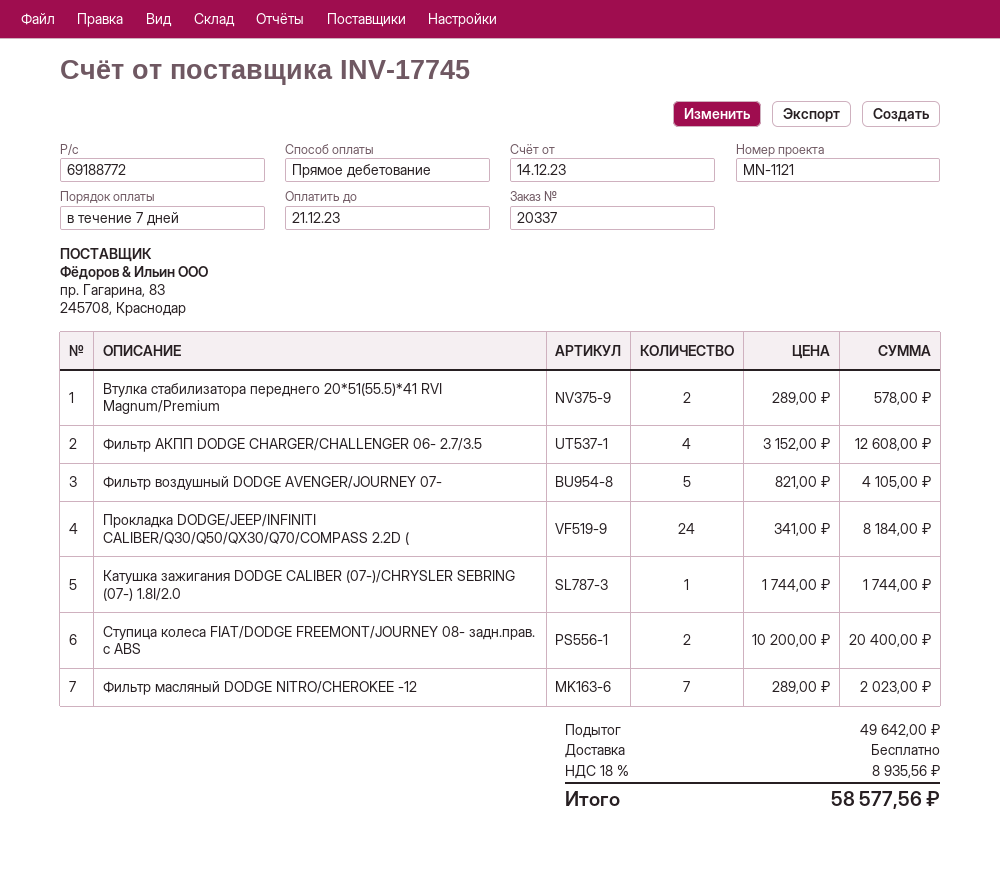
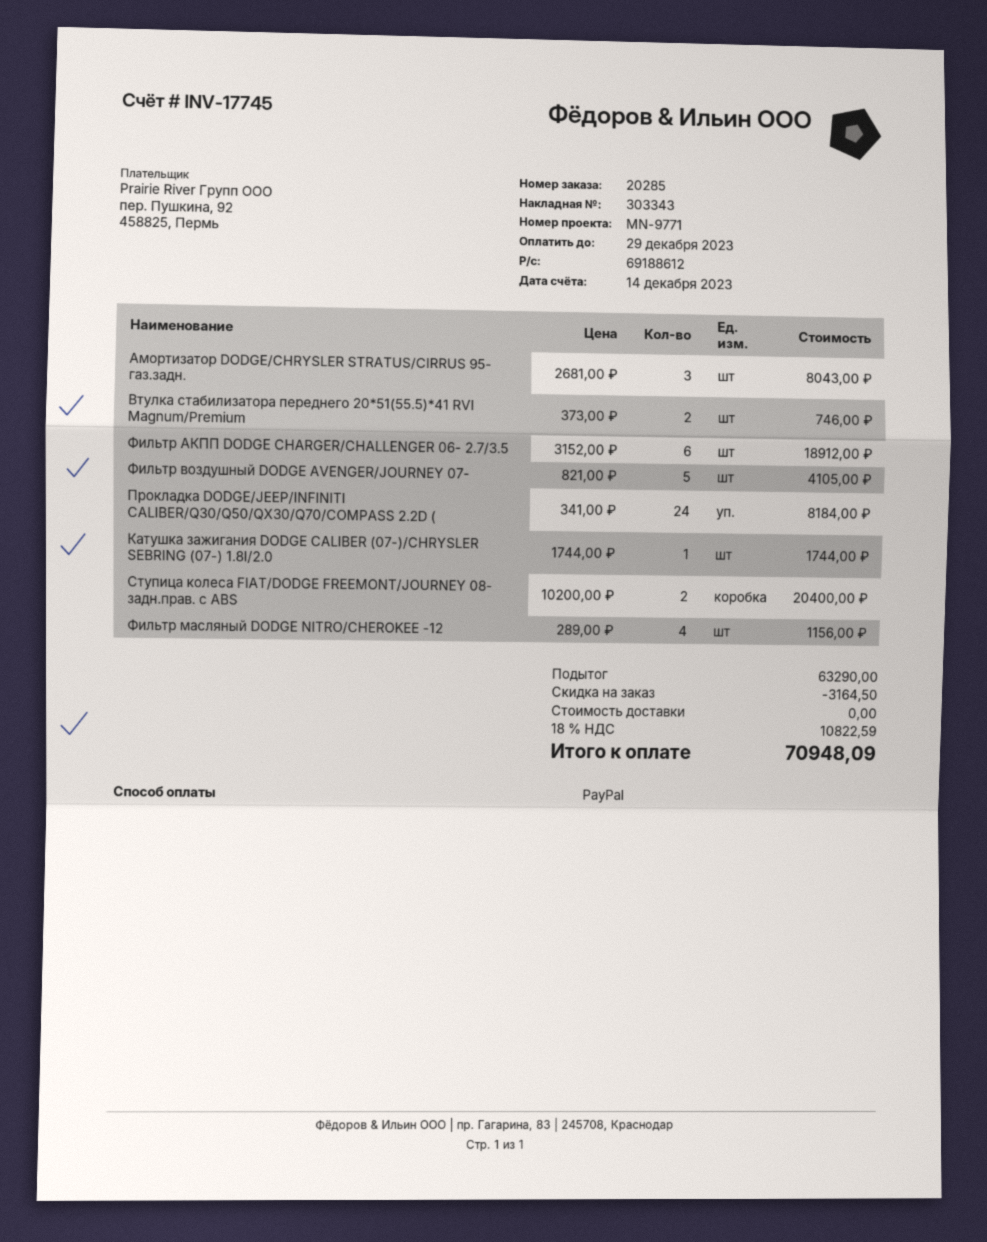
order number: 20337 -> 20285
due date: 2023-12-21 -> 2023-12-29
reference: MN-1121 -> MN-9771
payment method: direct debit -> PayPal
bank account: 69188772 -> 69188612
Втулка стабилизатора переднего 20*51(55.5)*41 RVI Magnum/Premium: 2 x 289.00 = 578.00 -> 2 x 373.00 = 746.00
Фильтр АКПП DODGE CHARGER/CHALLENGER 06- 2.7/3.5: 4 x 3152.00 = 12608.00 -> 6 x 3152.00 = 18912.00
Фильтр масляный DODGE NITRO/CHEROKEE -12: 7 x 289.00 = 2023.00 -> 4 x 289.00 = 1156.00
Амортизатор DODGE/CHRYSLER STRATUS/CIRRUS 95- газ.задн.: none -> 3 x 2681.00 = 8043.00
subtotal: 49642.00 -> 63290.00
discount: none -> 3164.50
tax: 18% = 8935.56 -> 18% = 10822.59
total: 58577.56 -> 70948.09

